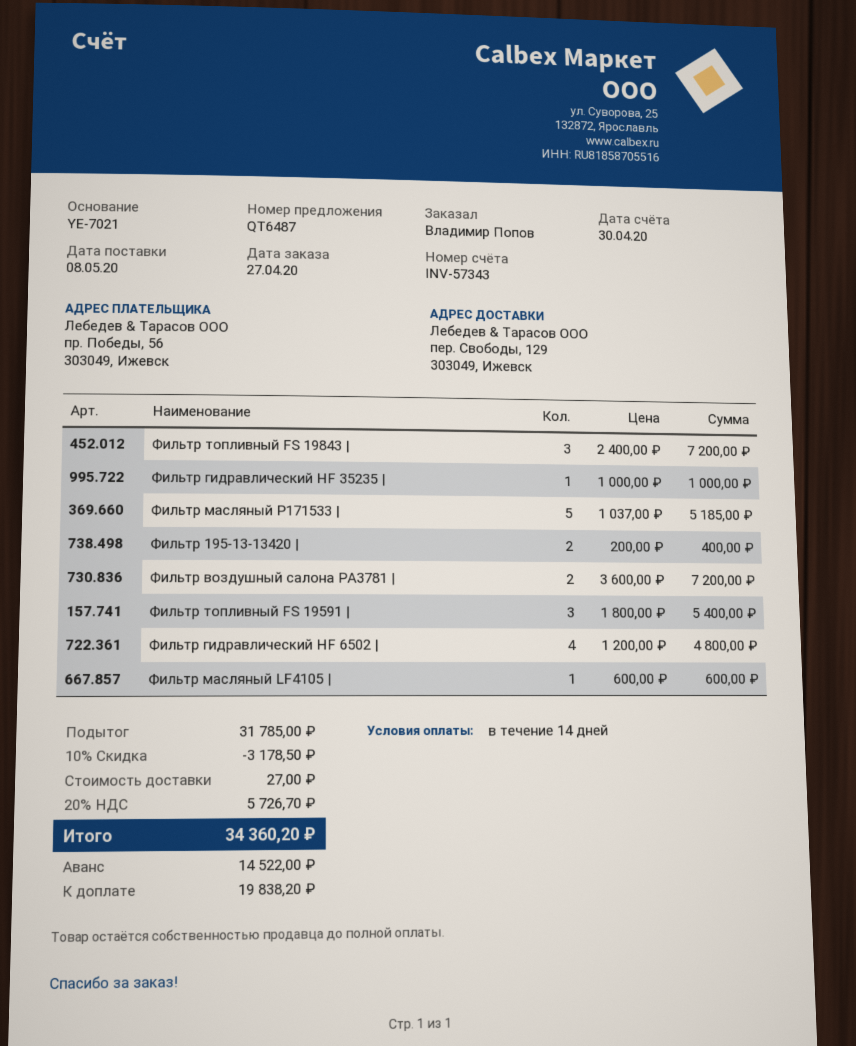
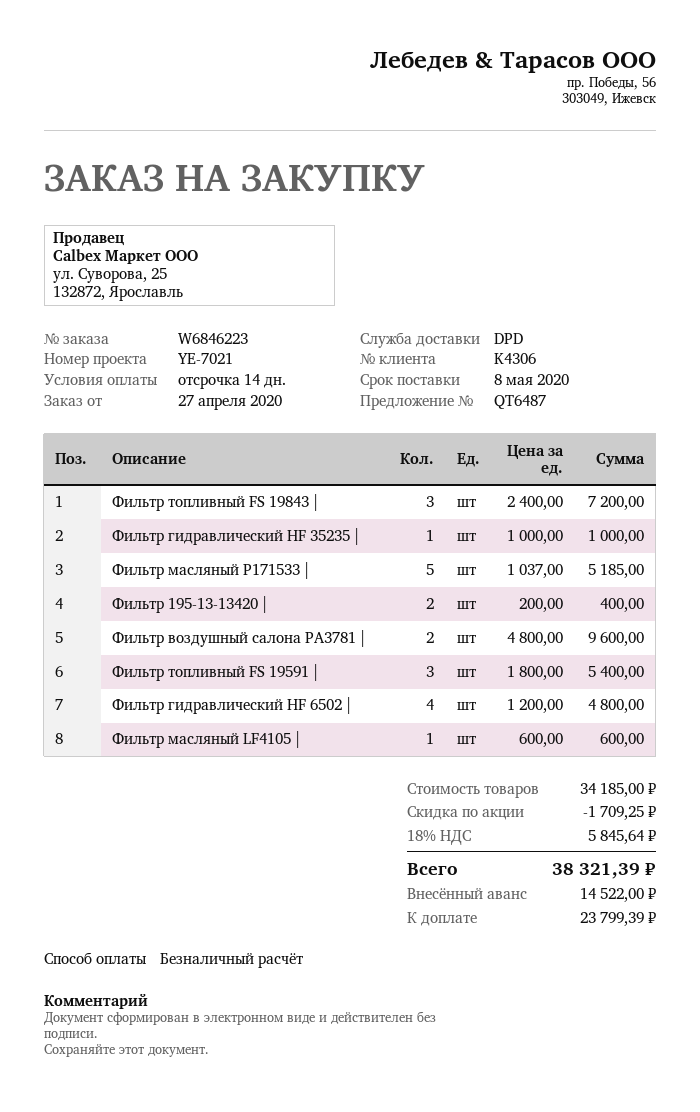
Фильтр воздушный салона PA3781 |: 2 x 3600.00 = 7200.00 -> 2 x 4800.00 = 9600.00
subtotal: 31785.00 -> 34185.00
discount: 3178.50 -> 1709.25
shipping: 27.00 -> none
tax: 20% = 5726.70 -> 18% = 5845.64
total: 34360.20 -> 38321.39
balance: 19838.20 -> 23799.39

